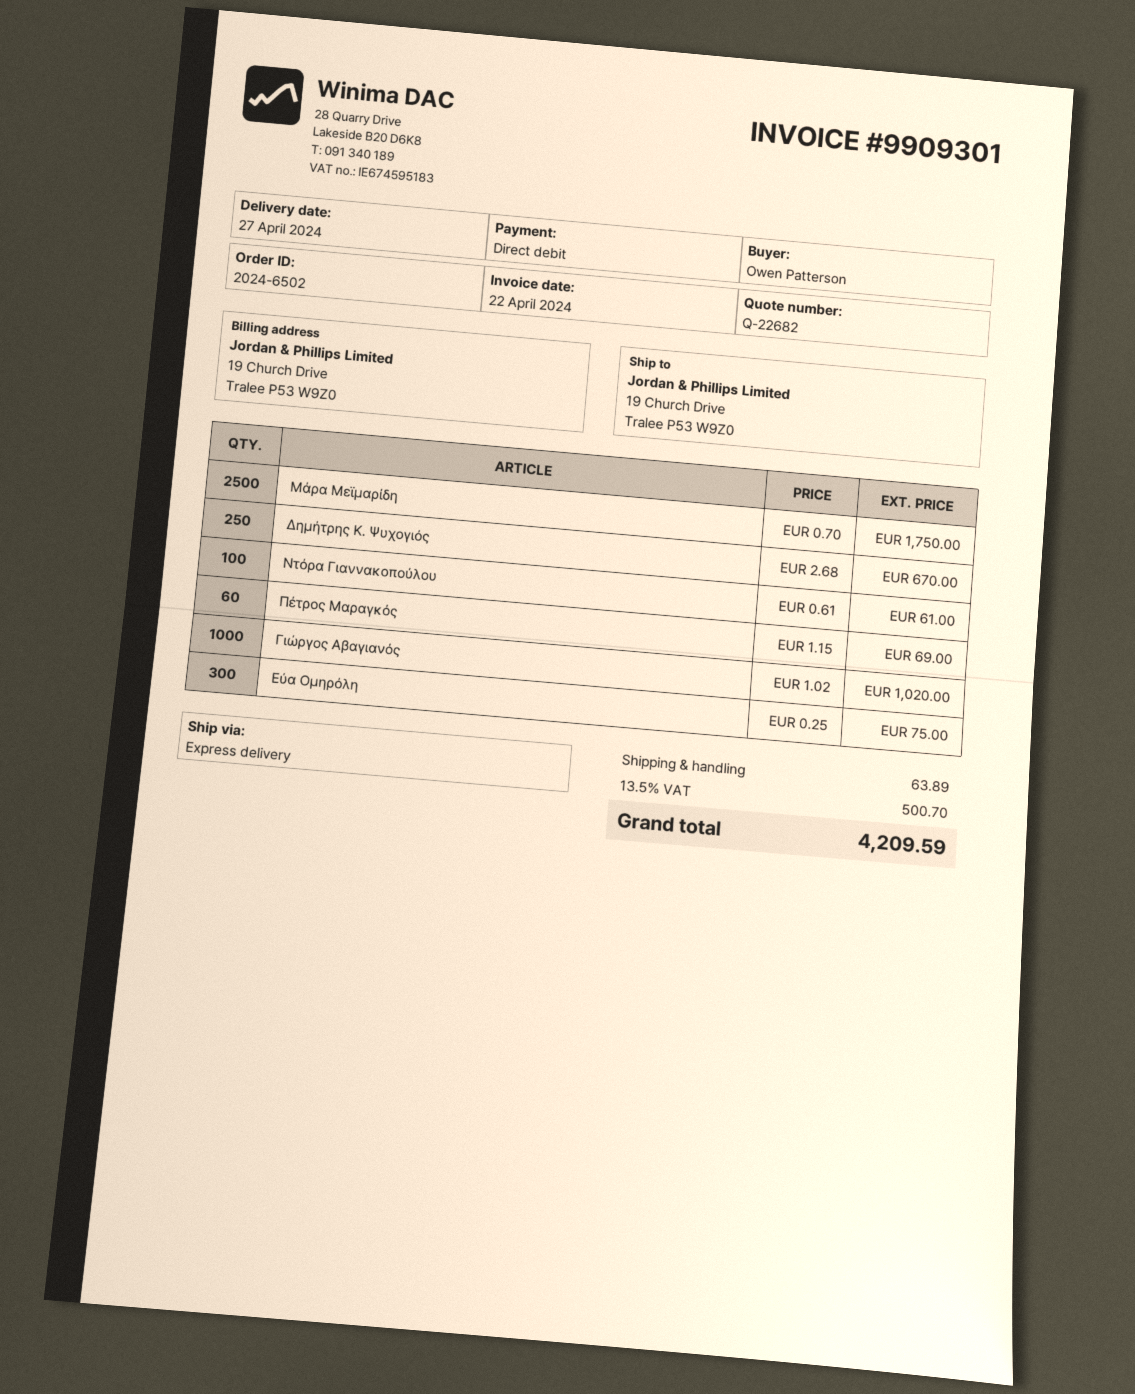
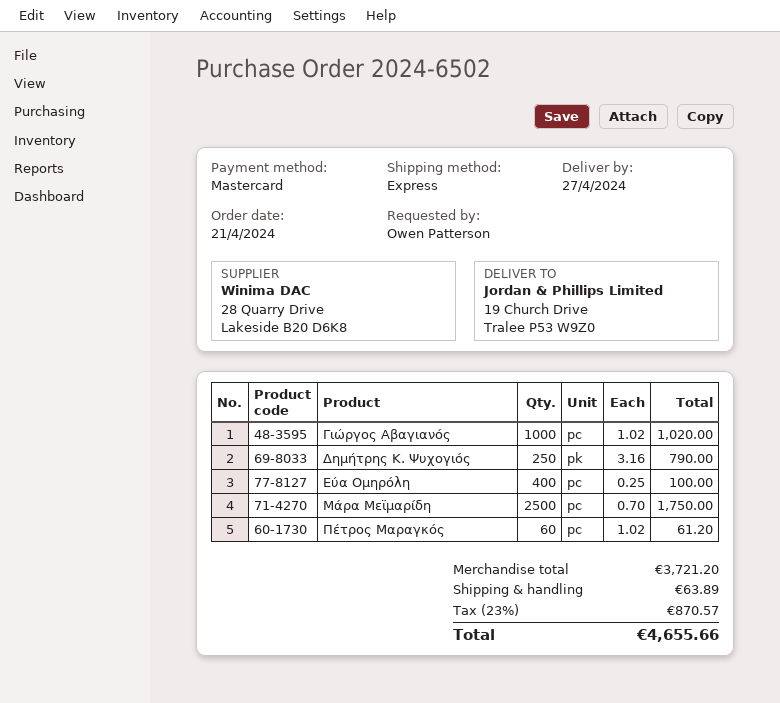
payment method: direct debit -> Mastercard
Δημήτρης Κ. Ψυχογιός: 250 x 2.68 = 670.00 -> 250 x 3.16 = 790.00
Ντόρα Γιαννακοπούλου: 100 x 0.61 = 61.00 -> none
Πέτρος Μαραγκός: 60 x 1.15 = 69.00 -> 60 x 1.02 = 61.20
Εύα Ομηρόλη: 300 x 0.25 = 75.00 -> 400 x 0.25 = 100.00
tax: 13.5% = 500.70 -> 23% = 870.57
total: 4209.59 -> 4655.66

